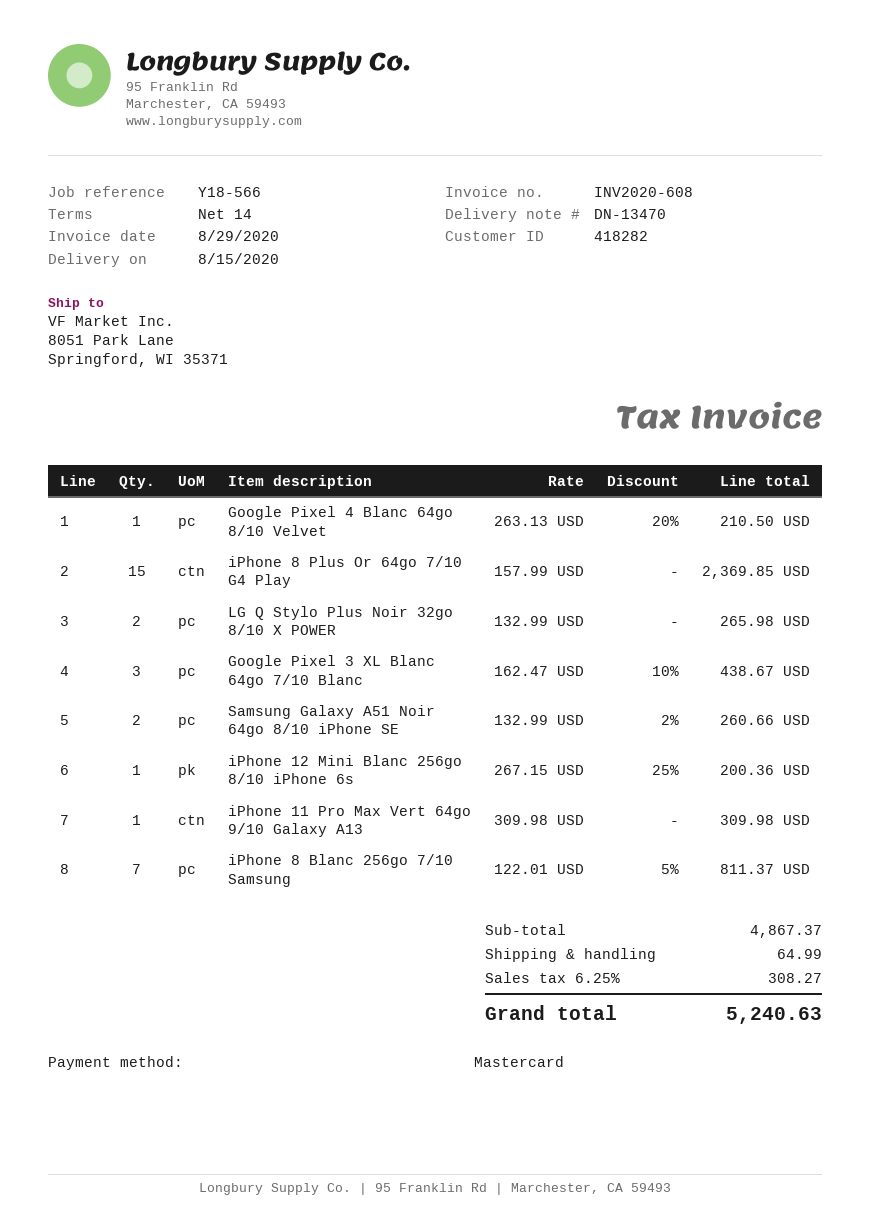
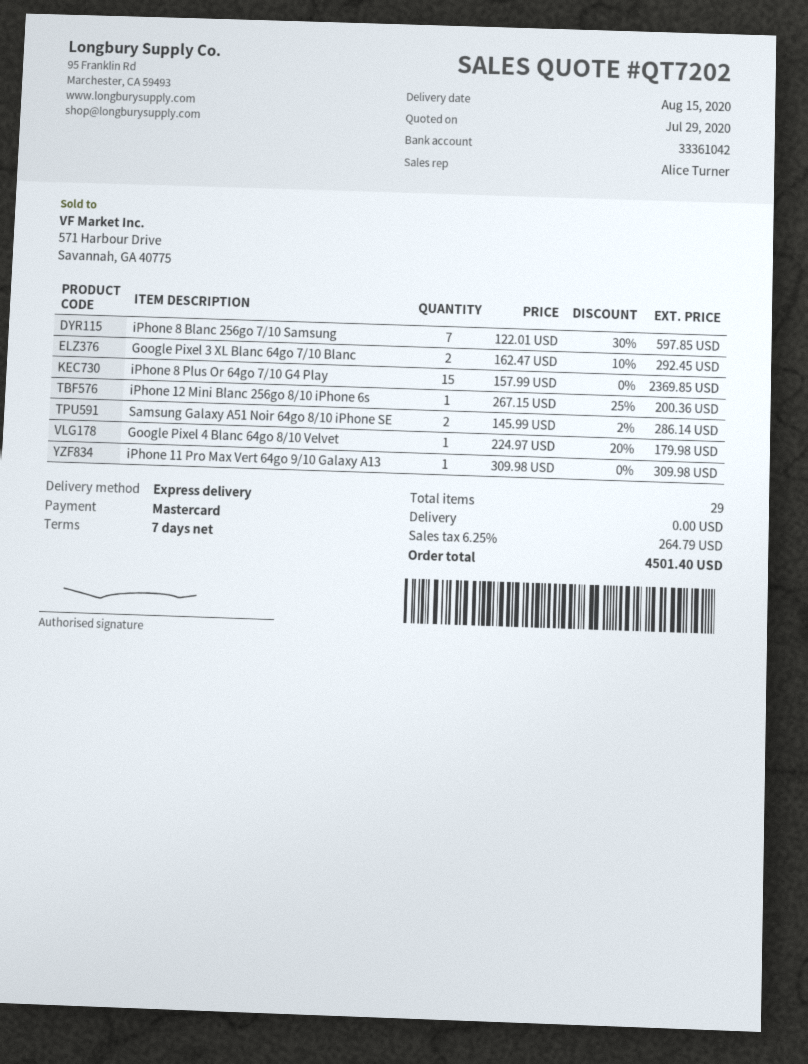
payment terms: 14 days -> 7 days
Google Pixel 4 Blanc 64go 8/10 Velvet: 1 x 263.13 - 20% = 210.50 -> 1 x 224.97 - 20% = 179.98
LG Q Stylo Plus Noir 32go 8/10 X POWER: 2 x 132.99 = 265.98 -> none
Google Pixel 3 XL Blanc 64go 7/10 Blanc: 3 x 162.47 - 10% = 438.67 -> 2 x 162.47 - 10% = 292.45
Samsung Galaxy A51 Noir 64go 8/10 iPhone SE: 2 x 132.99 - 2% = 260.66 -> 2 x 145.99 - 2% = 286.14
iPhone 8 Blanc 256go 7/10 Samsung: 7 x 122.01 - 5% = 811.37 -> 7 x 122.01 - 30% = 597.85
shipping: 64.99 -> 0.00
tax: 6.25% = 308.27 -> 6.25% = 264.79
total: 5240.63 -> 4501.40

